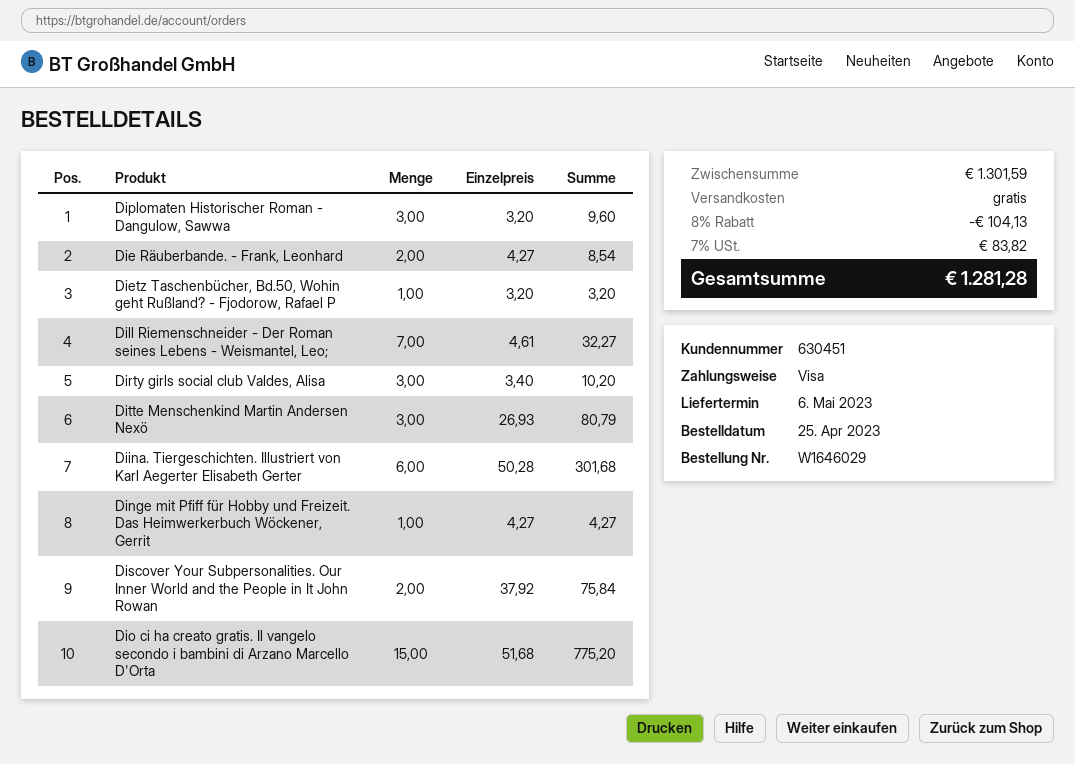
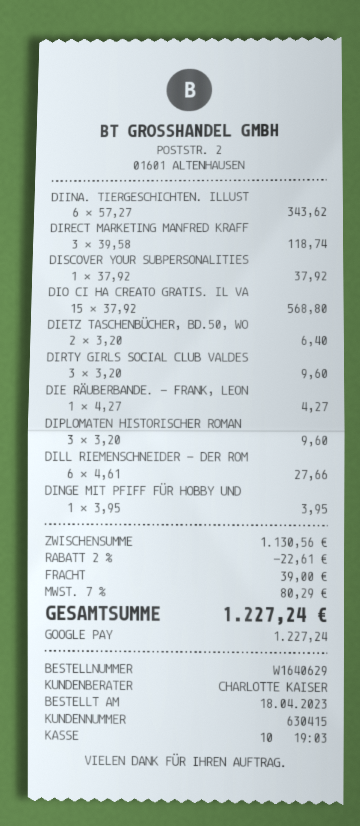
order number: W1646029 -> W1640629
order date: 2023-04-25 -> 2023-04-18
customer number: 630451 -> 630415
payment method: Visa -> Google Pay
Die Räuberbande. - Frank, Leonhard: 2 x 4.27 = 8.54 -> 1 x 4.27 = 4.27
Dietz Taschenbücher, Bd.50, Wohin geht Rußland? - Fjodorow, Rafael P: 1 x 3.20 = 3.20 -> 2 x 3.20 = 6.40
Dill Riemenschneider - Der Roman seines Lebens - Weismantel, Leo;: 7 x 4.61 = 32.27 -> 6 x 4.61 = 27.66
Dirty girls social club Valdes, Alisa: 3 x 3.40 = 10.20 -> 3 x 3.20 = 9.60
Ditte Menschenkind Martin Andersen Nexö: 3 x 26.93 = 80.79 -> none
Diina. Tiergeschichten. Illustriert von Karl Aegerter Elisabeth Gerter: 6 x 50.28 = 301.68 -> 6 x 57.27 = 343.62
Dinge mit Pfiff für Hobby und Freizeit. Das Heimwerkerbuch Wöckener, Gerrit: 1 x 4.27 = 4.27 -> 1 x 3.95 = 3.95
Discover Your Subpersonalities. Our Inner World and the People in It John Rowan: 2 x 37.92 = 75.84 -> 1 x 37.92 = 37.92
Dio ci ha creato gratis. Il vangelo secondo i bambini di Arzano Marcello D'Orta: 15 x 51.68 = 775.20 -> 15 x 37.92 = 568.80
DIRECT MARKETING MANFRED KRAFF: none -> 3 x 39.58 = 118.74
subtotal: 1301.59 -> 1130.56
discount: 8% = 104.13 -> 2% = 22.61
shipping: 0.00 -> 39.00
tax: 7% = 83.82 -> 7% = 80.29
total: 1281.28 -> 1227.24

